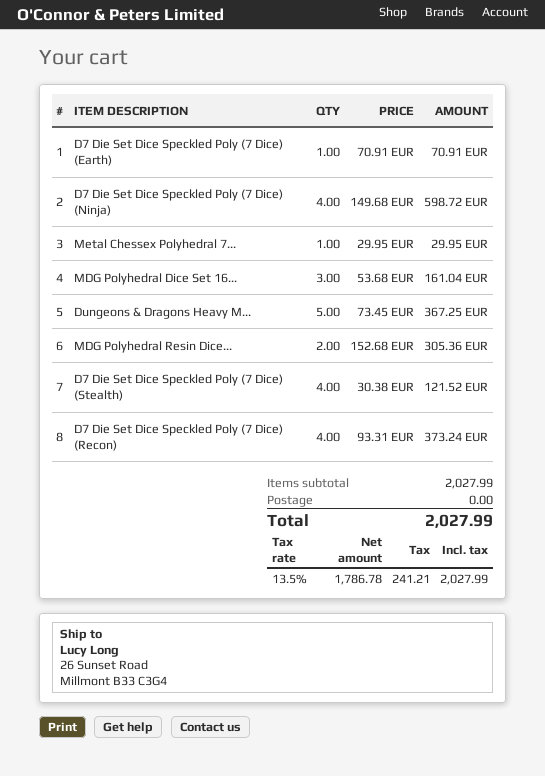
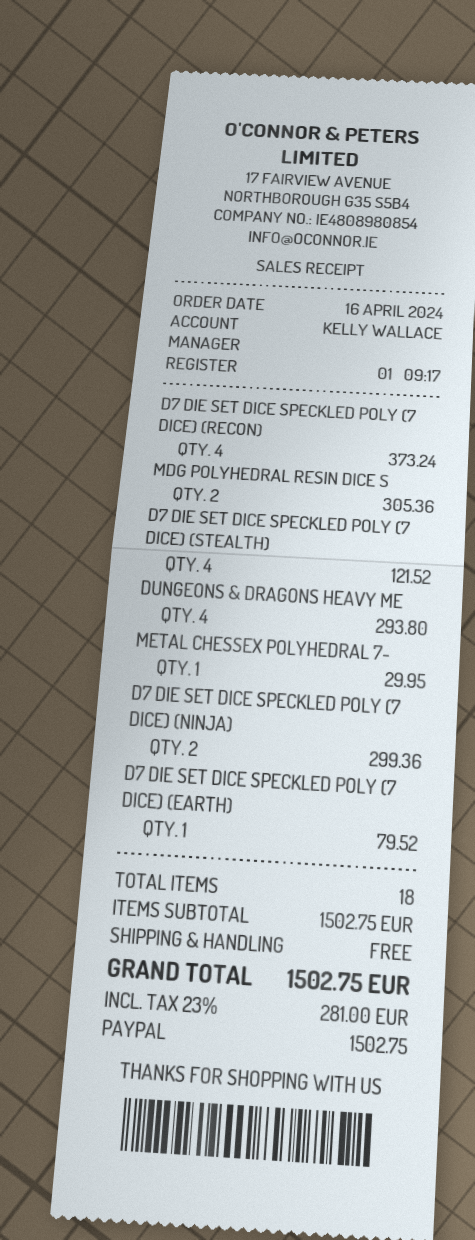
D7 Die Set Dice Speckled Poly (7 Dice) (Earth): 1 for 70.91 -> 1 for 79.52
D7 Die Set Dice Speckled Poly (7 Dice) (Ninja): 4 for 598.72 -> 2 for 299.36
MDG Polyhedral Dice Set 16...: 3 for 161.04 -> none
Dungeons & Dragons Heavy M...: 5 for 367.25 -> 4 for 293.80
subtotal: 2027.99 -> 1502.75
tax: 13.5% = 241.21 -> 23% = 281.00
total: 2027.99 -> 1502.75

